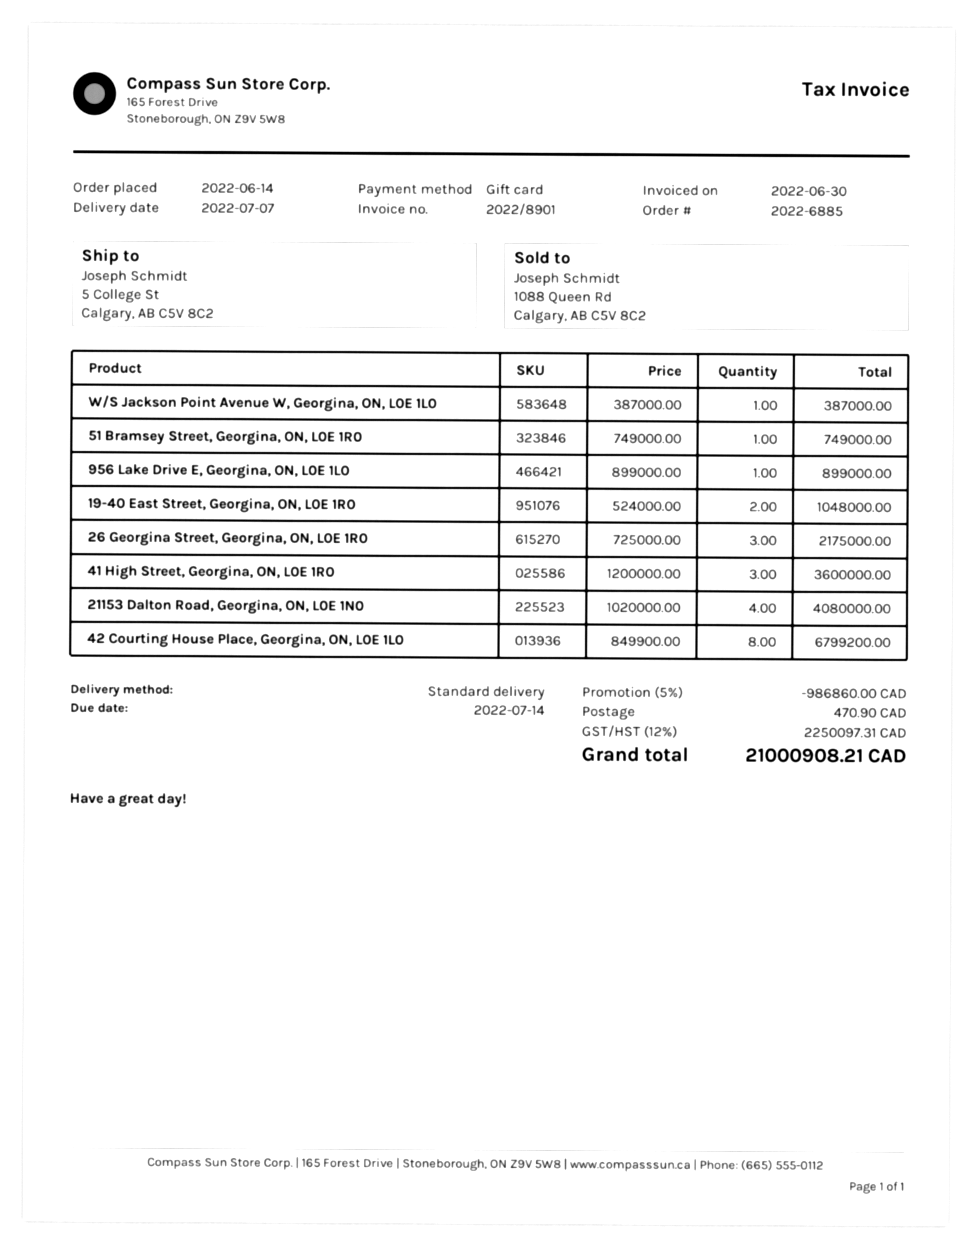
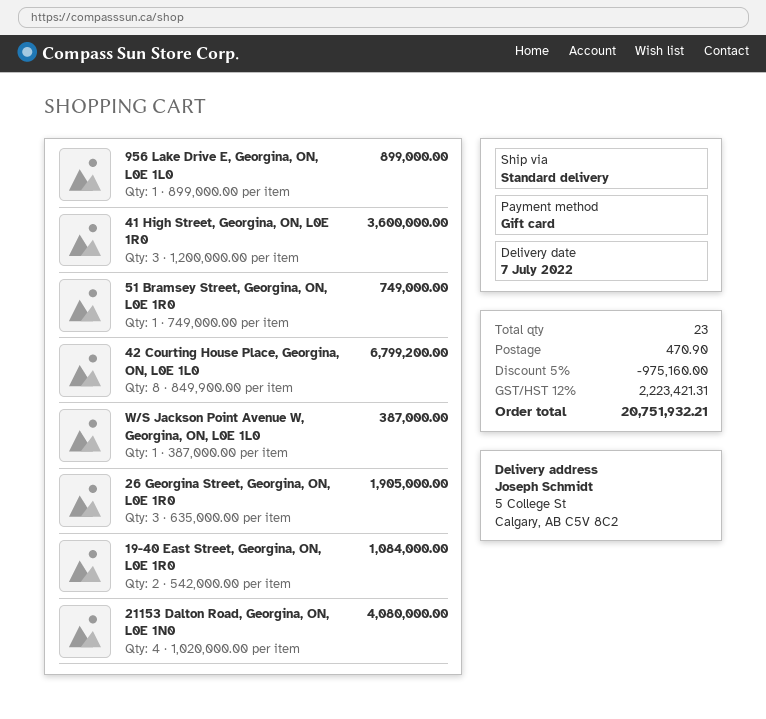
19-40 East Street, Georgina, ON, L0E 1R0: 2 x 524000.00 = 1048000.00 -> 2 x 542000.00 = 1084000.00
26 Georgina Street, Georgina, ON, L0E 1R0: 3 x 725000.00 = 2175000.00 -> 3 x 635000.00 = 1905000.00
discount: 5% = 986860.00 -> 5% = 975160.00
tax: 12% = 2250097.31 -> 12% = 2223421.31
total: 21000908.21 -> 20751932.21

